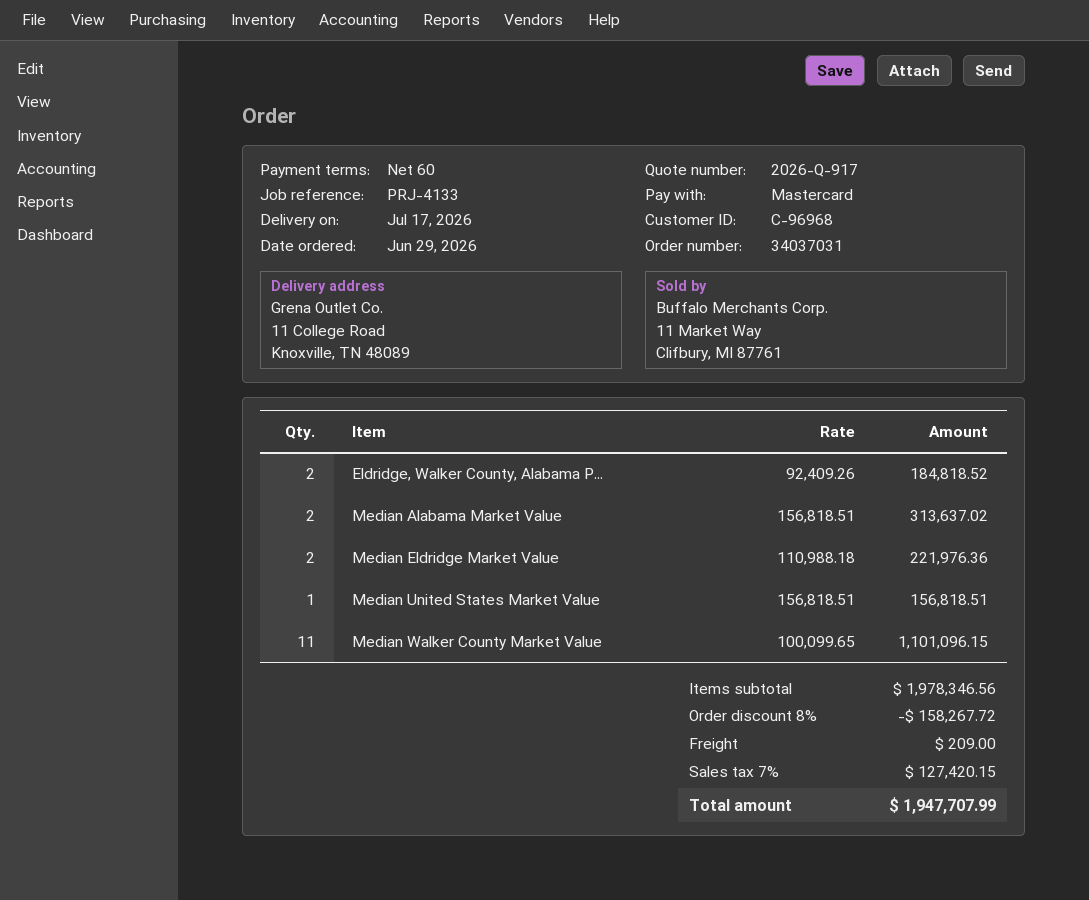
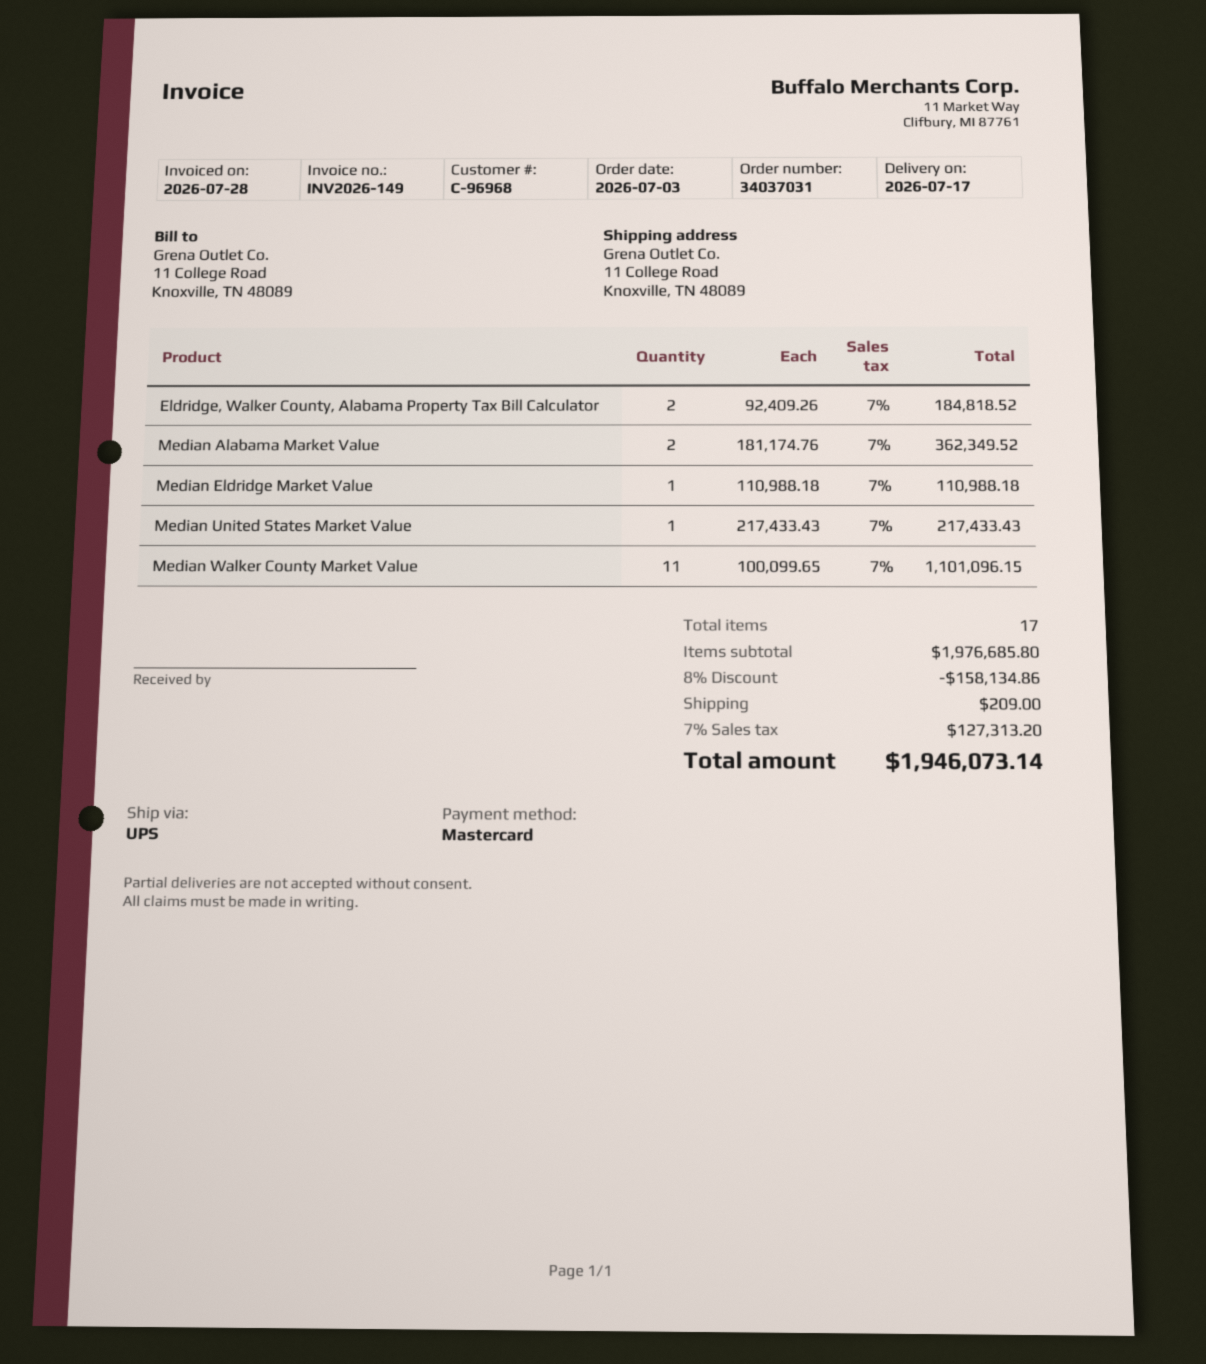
order date: 2026-06-29 -> 2026-07-03
Median Alabama Market Value: 2 x 156818.51 = 313637.02 -> 2 x 181174.76 = 362349.52
Median Eldridge Market Value: 2 x 110988.18 = 221976.36 -> 1 x 110988.18 = 110988.18
Median United States Market Value: 1 x 156818.51 = 156818.51 -> 1 x 217433.43 = 217433.43
subtotal: 1978346.56 -> 1976685.80
discount: 8% = 158267.72 -> 8% = 158134.86
tax: 7% = 127420.15 -> 7% = 127313.20
total: 1947707.99 -> 1946073.14

